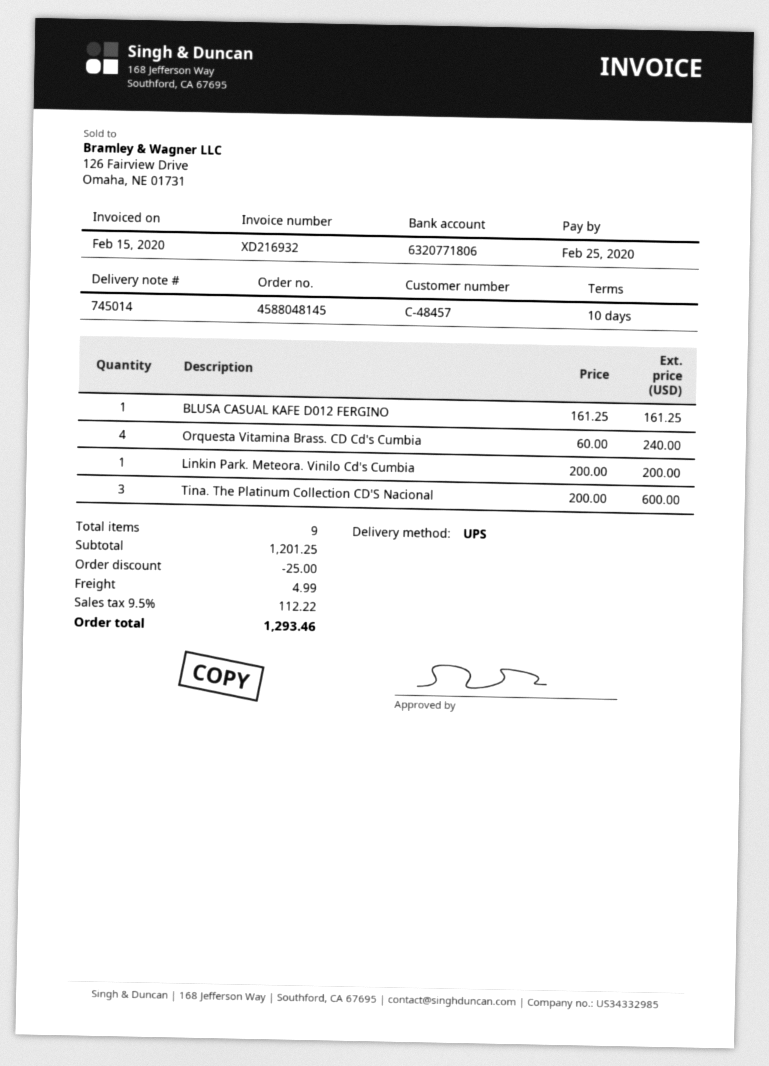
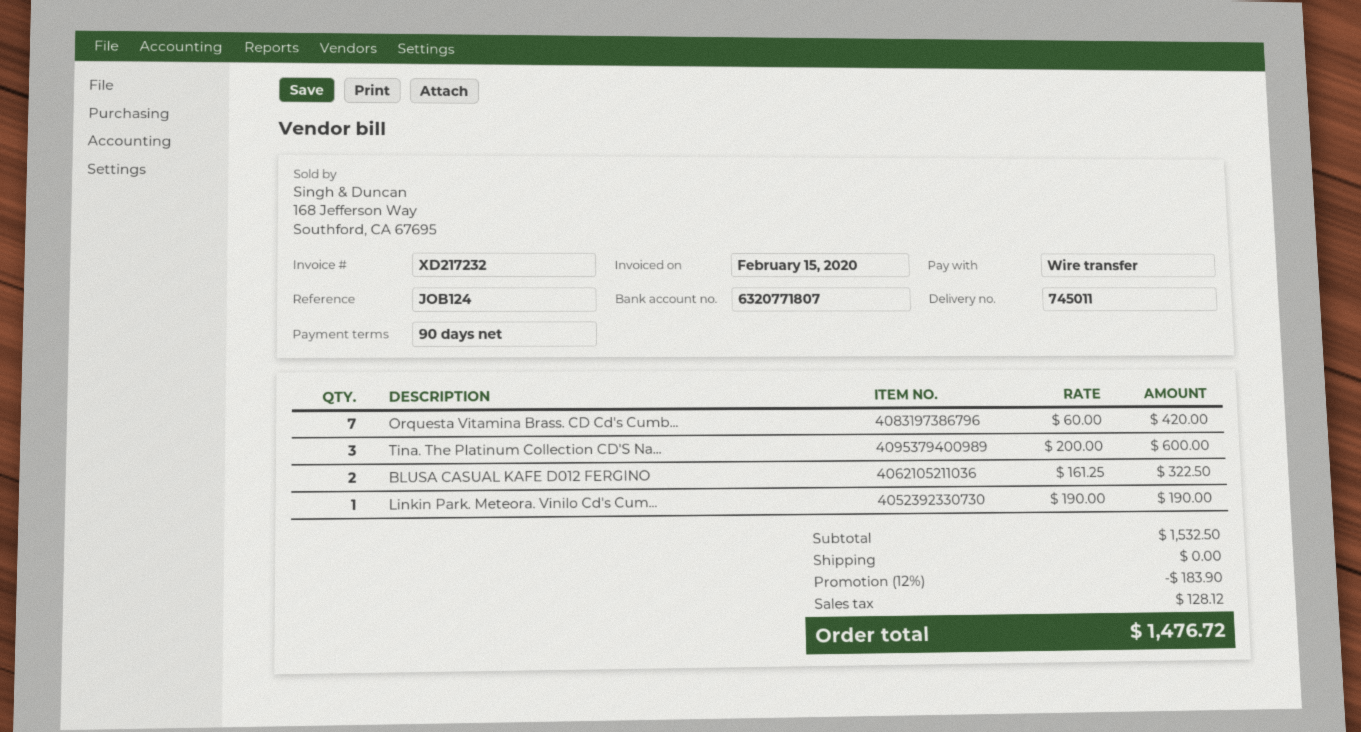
delivery note number: 745014 -> 745011
invoice number: XD216932 -> XD217232
payment terms: 10 days -> 90 days
bank account: 6320771806 -> 6320771807
BLUSA CASUAL KAFE D012 FERGINO: 1 x 161.25 = 161.25 -> 2 x 161.25 = 322.50
Orquesta Vitamina Brass. CD Cd's Cumbia: 4 x 60.00 = 240.00 -> 7 x 60.00 = 420.00
Linkin Park. Meteora. Vinilo Cd's Cumbia: 1 x 200.00 = 200.00 -> 1 x 190.00 = 190.00
subtotal: 1201.25 -> 1532.50
discount: 25.00 -> 183.90
shipping: 4.99 -> 0.00
tax: 112.22 -> 128.12
total: 1293.46 -> 1476.72

